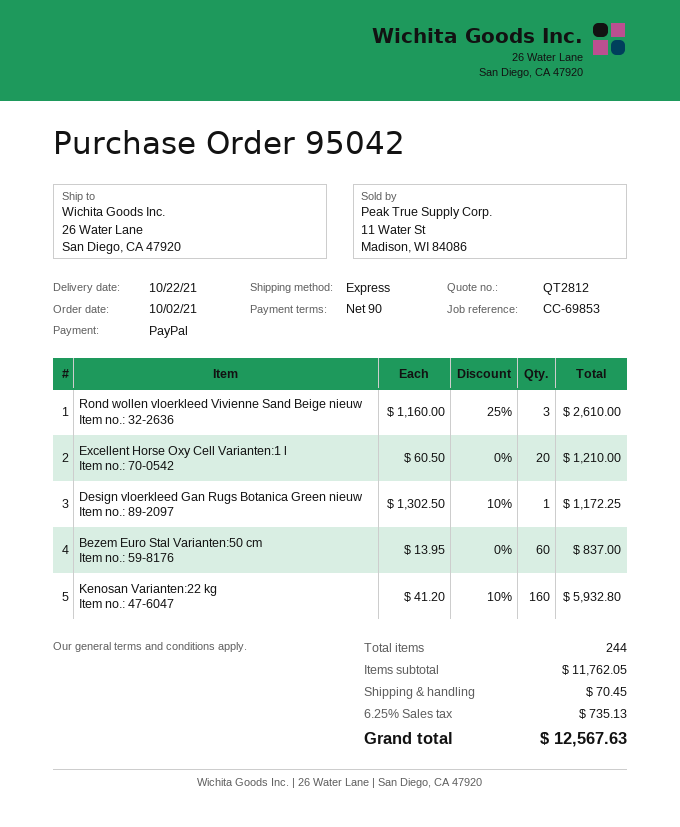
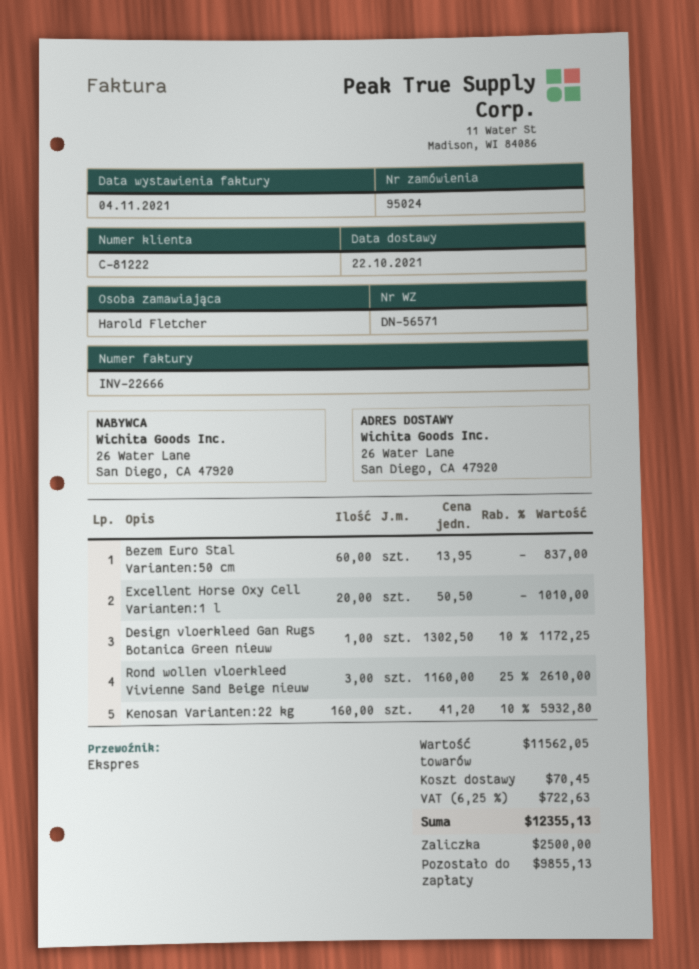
order number: 95042 -> 95024
Excellent Horse Oxy Cell Varianten:1 l: 20 x 60.50 = 1210.00 -> 20 x 50.50 = 1010.00
subtotal: 11762.05 -> 11562.05
tax: 6.25% = 735.13 -> 6.25% = 722.63
total: 12567.63 -> 12355.13

